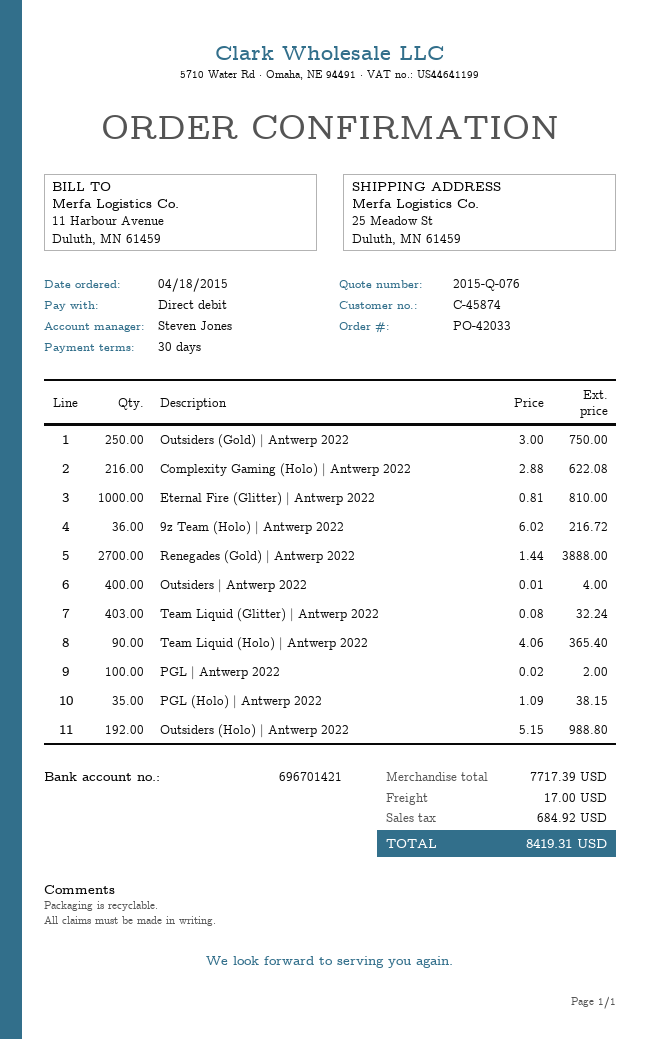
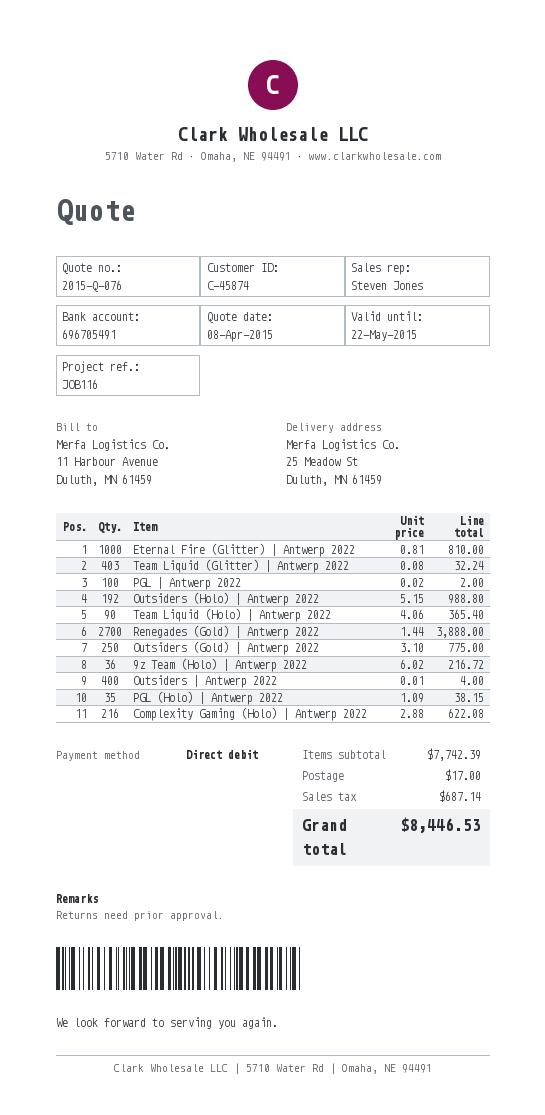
bank account: 696701421 -> 696705491
Outsiders (Gold) | Antwerp 2022: 250 x 3.00 = 750.00 -> 250 x 3.10 = 775.00
subtotal: 7717.39 -> 7742.39
tax: 684.92 -> 687.14
total: 8419.31 -> 8446.53

